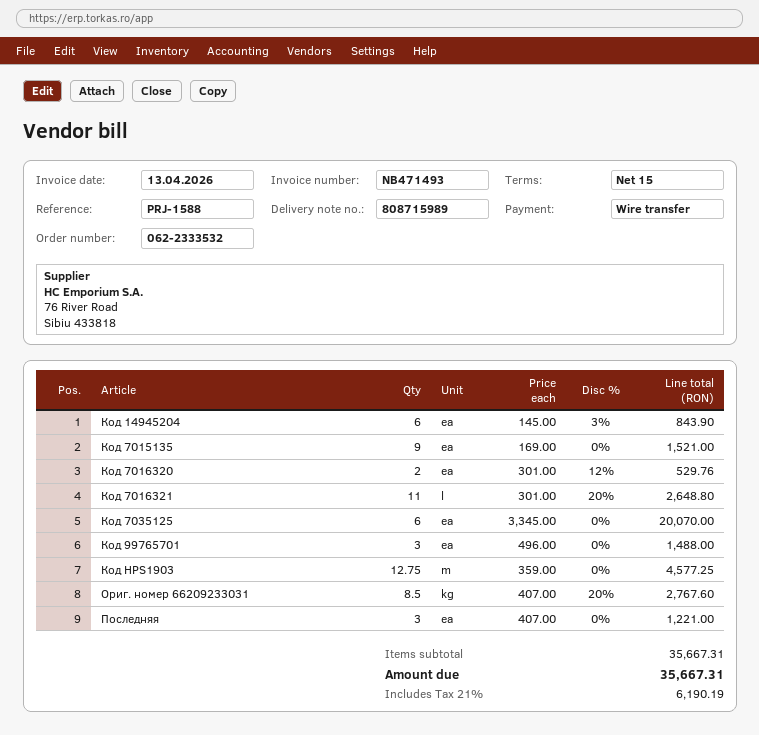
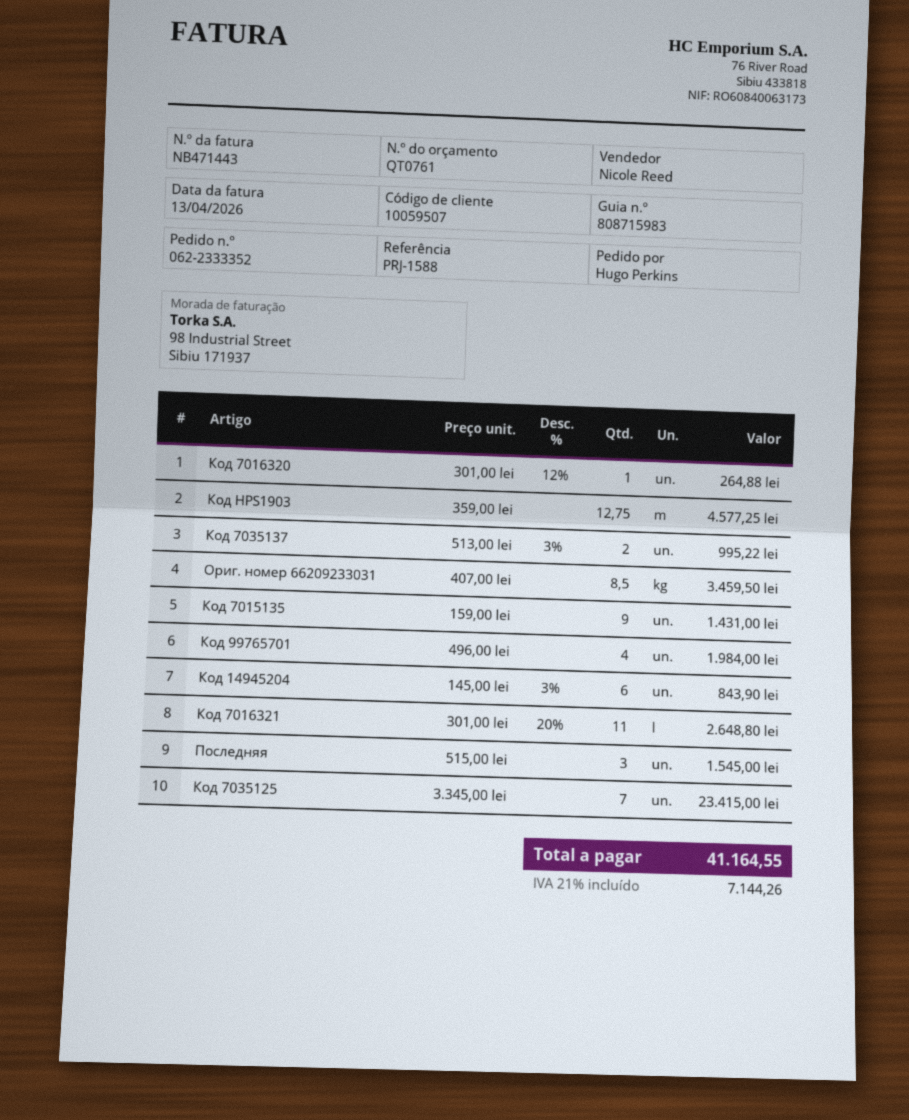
order number: 062-2333532 -> 062-2333352
delivery note number: 808715989 -> 808715983
invoice number: NB471493 -> NB471443
Код 7015135: 9 x 169.00 = 1521.00 -> 9 x 159.00 = 1431.00
Код 7016320: 2 x 301.00 - 12% = 529.76 -> 1 x 301.00 - 12% = 264.88
Код 7035125: 6 x 3345.00 = 20070.00 -> 7 x 3345.00 = 23415.00
Код 99765701: 3 x 496.00 = 1488.00 -> 4 x 496.00 = 1984.00
Ориг. номер 66209233031: 8.5 x 407.00 - 20% = 2767.60 -> 8.5 x 407.00 = 3459.50
Последняя: 3 x 407.00 = 1221.00 -> 3 x 515.00 = 1545.00
Код 7035137: none -> 2 x 513.00 - 3% = 995.22
tax: 21% = 6190.19 -> 21% = 7144.26
total: 35667.31 -> 41164.55

